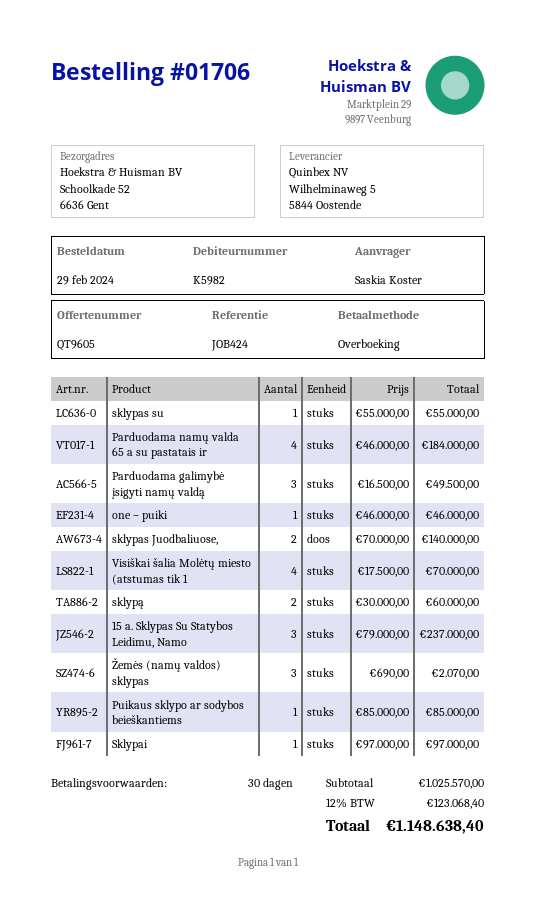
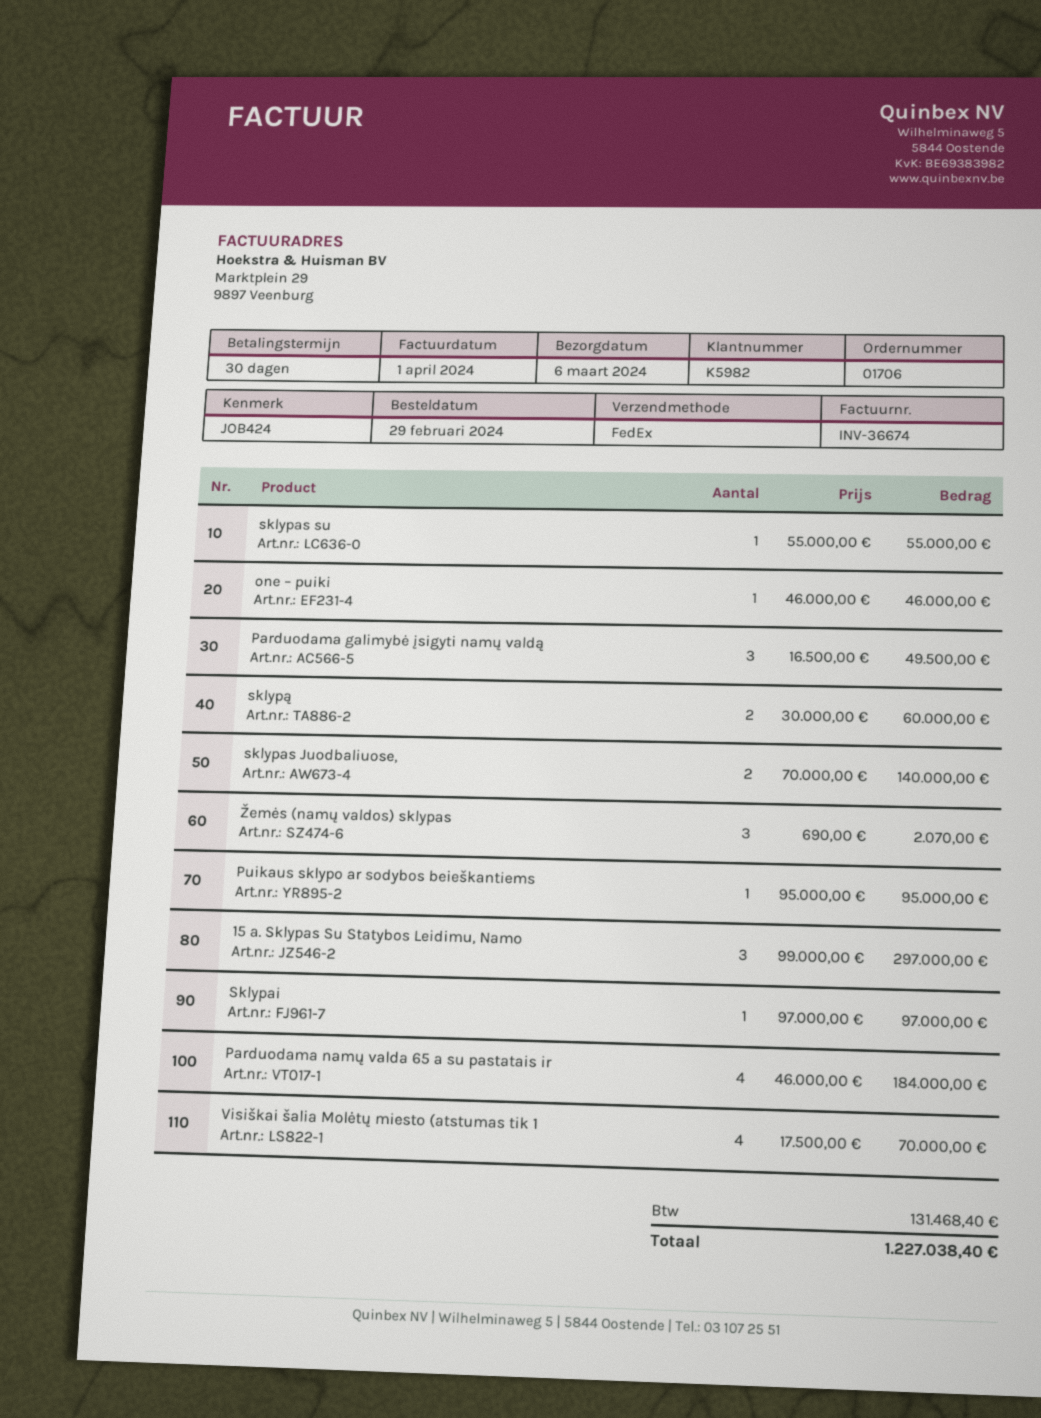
15 a. Sklypas Su Statybos Leidimu, Namo: 3 x 79000.00 = 237000.00 -> 3 x 99000.00 = 297000.00
Puikaus sklypo ar sodybos beieškantiems: 1 x 85000.00 = 85000.00 -> 1 x 95000.00 = 95000.00
tax: 123068.40 -> 131468.40
total: 1148638.40 -> 1227038.40

